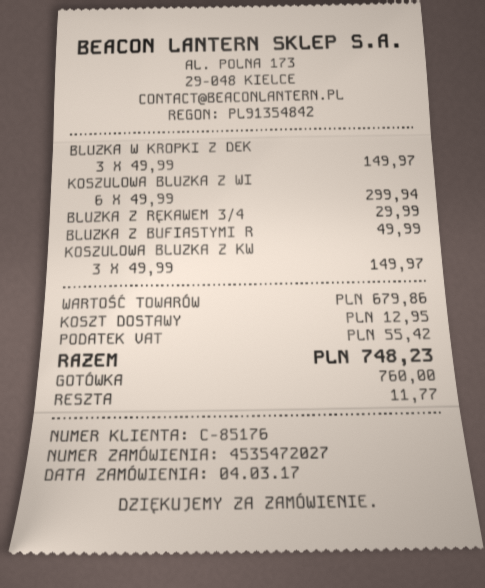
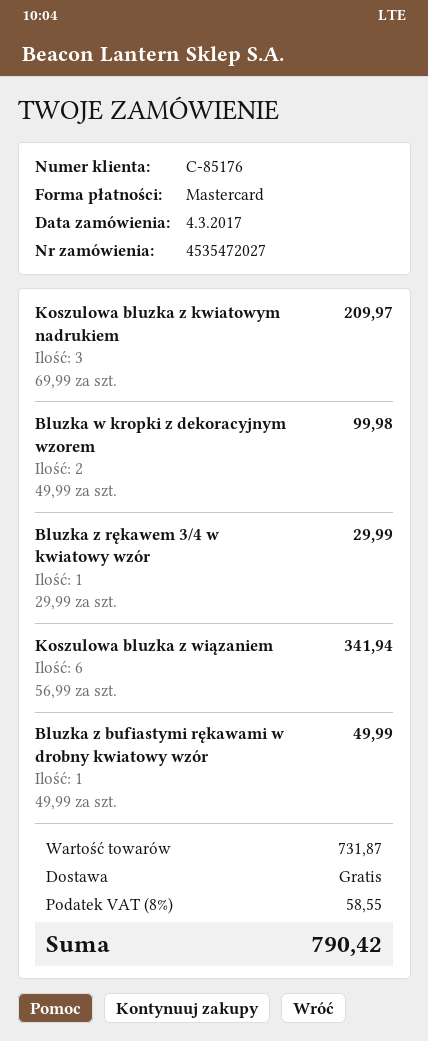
payment method: cash -> Mastercard
BLUZKA W KROPKI Z DEK: 3 x 49.99 = 149.97 -> 2 x 49.99 = 99.98
KOSZULOWA BLUZKA Z WI: 6 x 49.99 = 299.94 -> 6 x 56.99 = 341.94
KOSZULOWA BLUZKA Z KW: 3 x 49.99 = 149.97 -> 3 x 69.99 = 209.97
subtotal: 679.86 -> 731.87
shipping: 12.95 -> 0.00
tax: 55.42 -> 58.55
total: 748.23 -> 790.42

